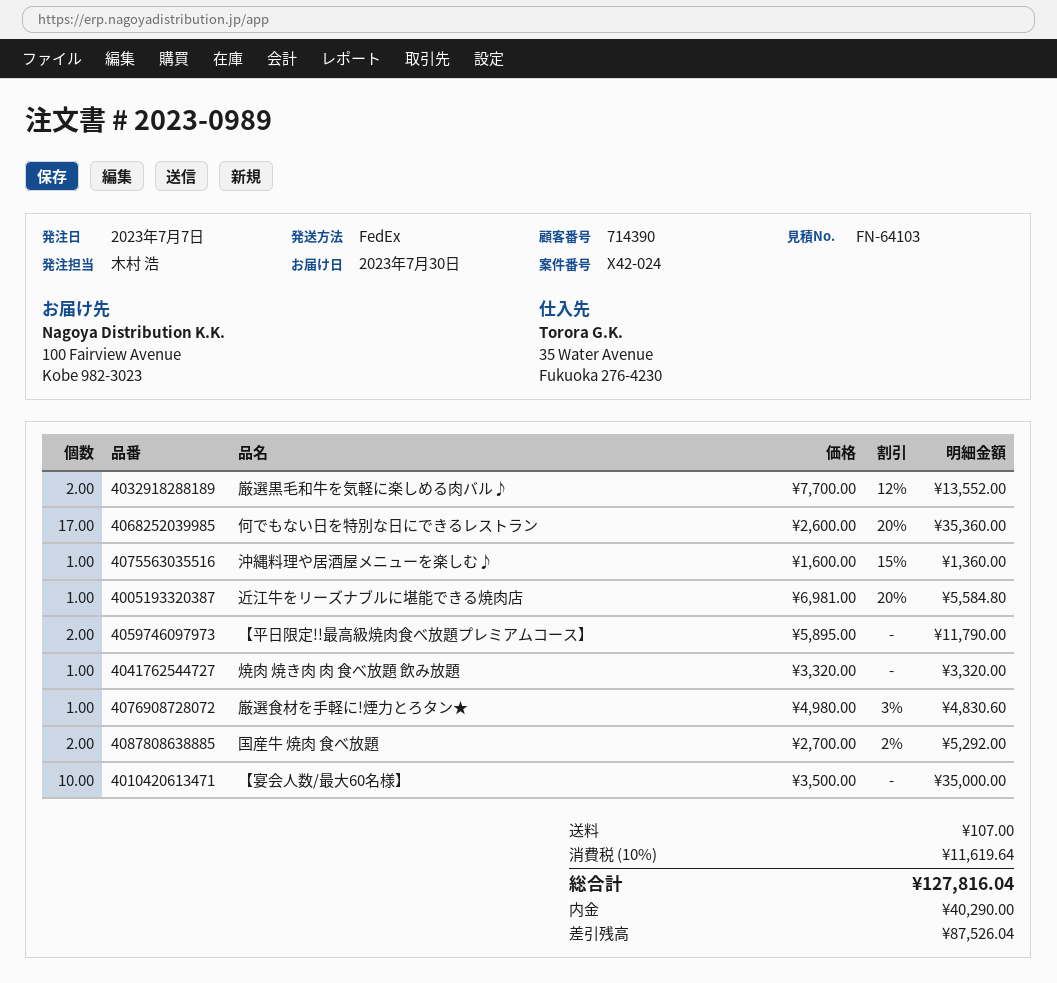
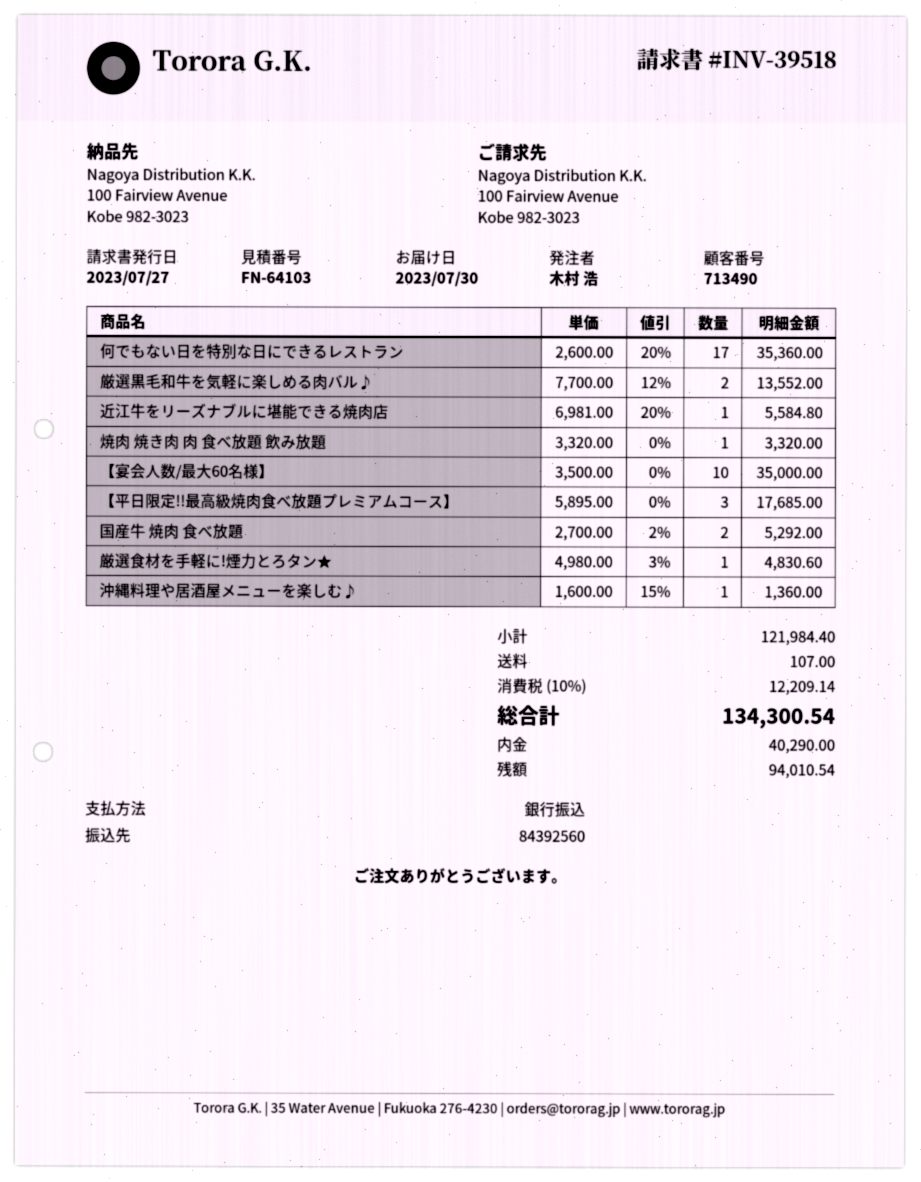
customer number: 714390 -> 713490
【平日限定!!最高級焼肉食べ放題プレミアムコース】: 2 x 5895.00 = 11790.00 -> 3 x 5895.00 = 17685.00
tax: 10% = 11619.64 -> 10% = 12209.14
total: 127816.04 -> 134300.54
balance: 87526.04 -> 94010.54

